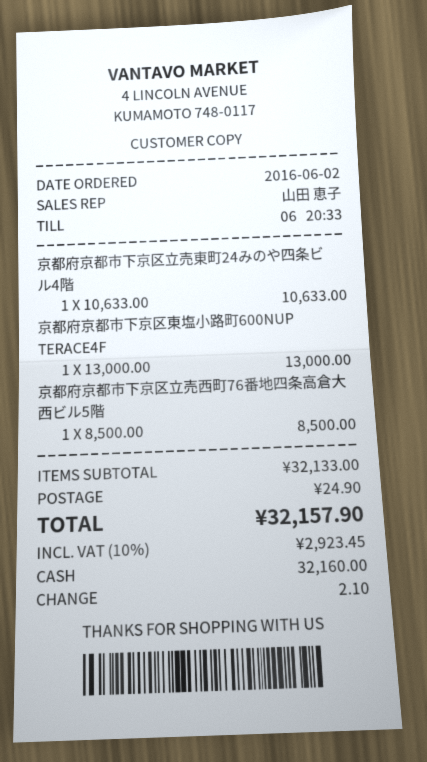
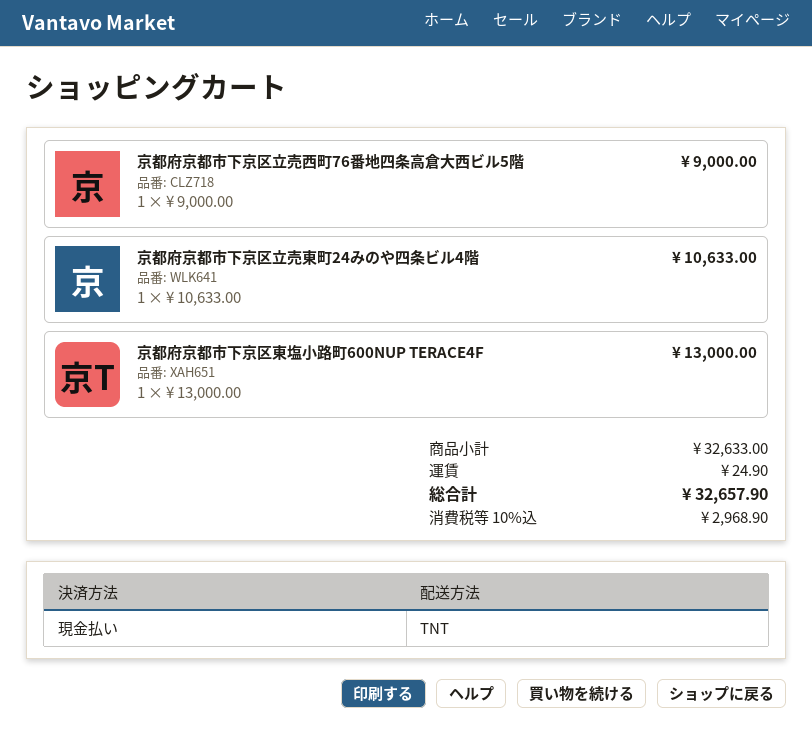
京都府京都市下京区立売西町76番地四条高倉大西ビル5階: 1 x 8500.00 = 8500.00 -> 1 x 9000.00 = 9000.00
subtotal: 32133.00 -> 32633.00
tax: 10% = 2923.45 -> 10% = 2968.90
total: 32157.90 -> 32657.90

